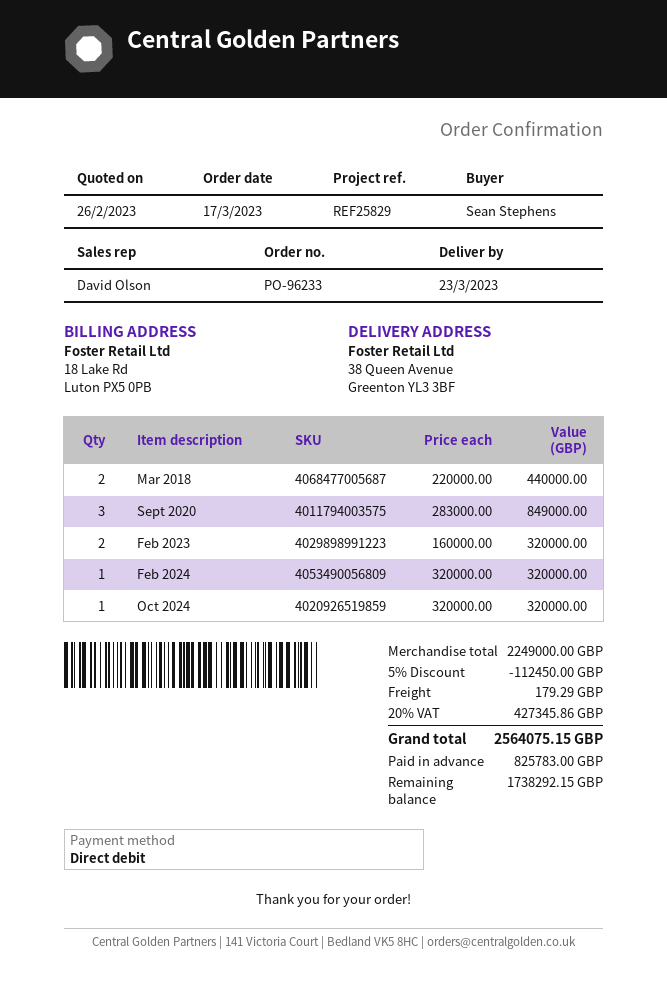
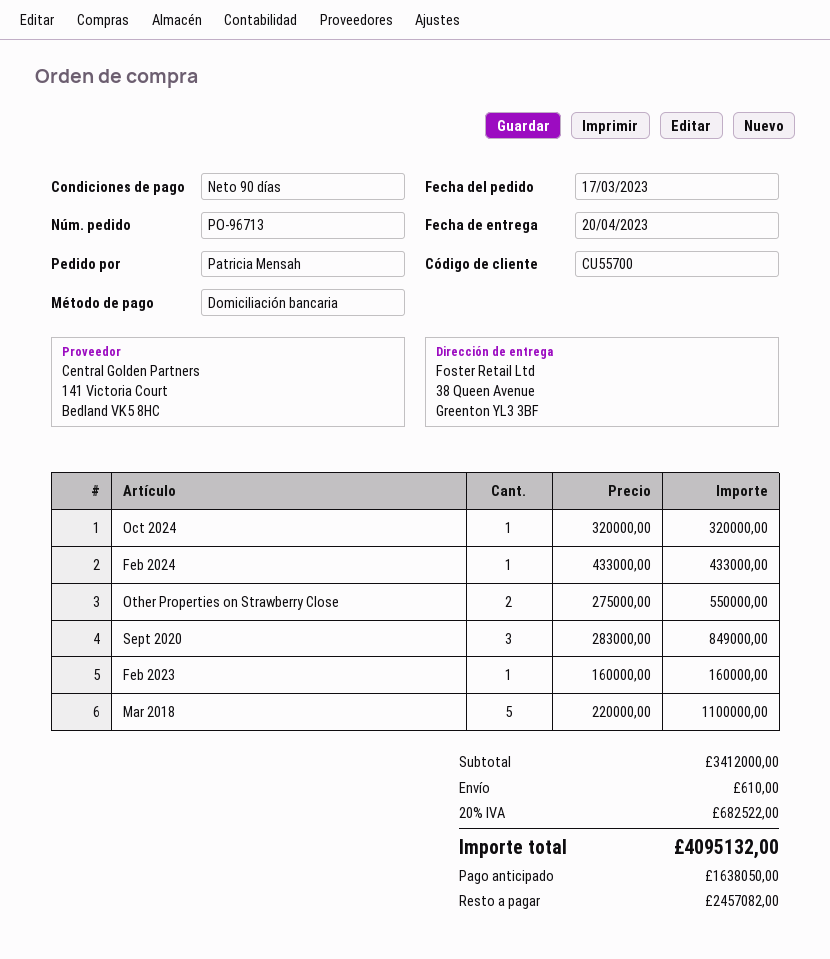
order number: PO-96233 -> PO-96713
delivery date: 2023-03-23 -> 2023-04-20
ordered by: Sean Stephens -> Patricia Mensah
Mar 2018: 2 x 220000.00 = 440000.00 -> 5 x 220000.00 = 1100000.00
Feb 2023: 2 x 160000.00 = 320000.00 -> 1 x 160000.00 = 160000.00
Feb 2024: 1 x 320000.00 = 320000.00 -> 1 x 433000.00 = 433000.00
Other Properties on Strawberry Close: none -> 2 x 275000.00 = 550000.00
subtotal: 2249000.00 -> 3412000.00
discount: 5% = 112450.00 -> none
shipping: 179.29 -> 610.00
tax: 20% = 427345.86 -> 20% = 682522.00
total: 2564075.15 -> 4095132.00
deposit: 825783.00 -> 1638050.00
balance: 1738292.15 -> 2457082.00

